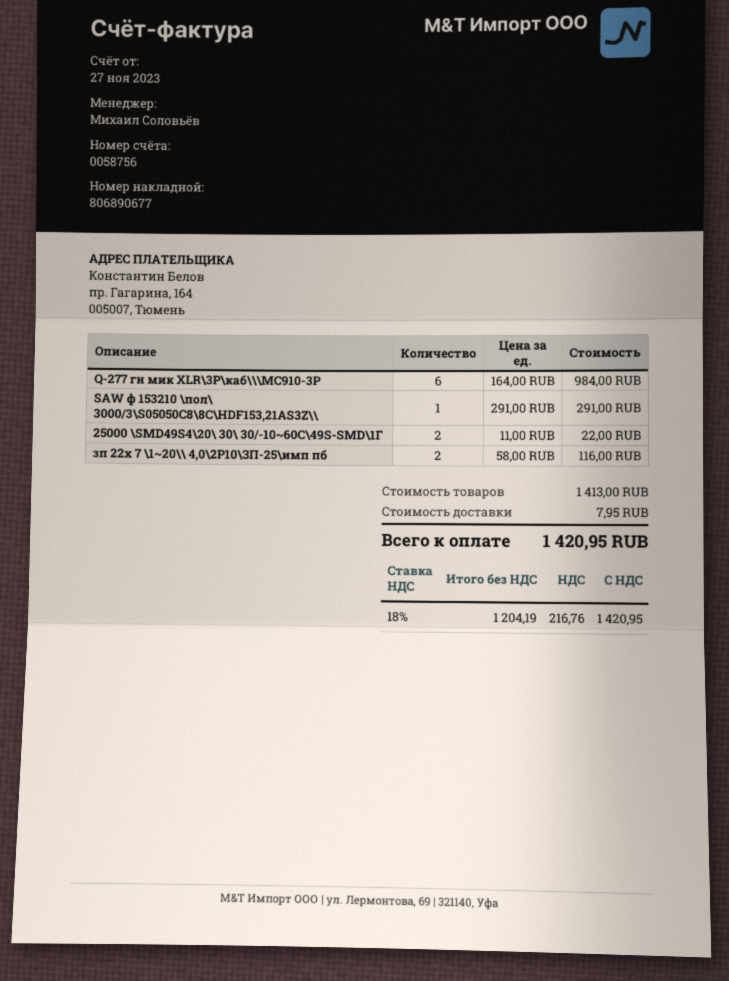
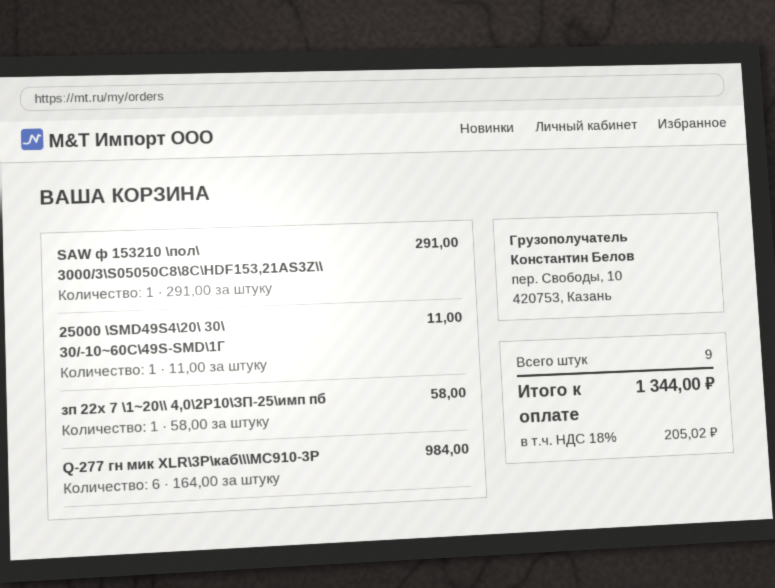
25000 \SMD49S4\20\ 30\ 30/-10~60C\49S-SMD\1Г: 2 x 11.00 = 22.00 -> 1 x 11.00 = 11.00
зп 22x 7 \1~20\\ 4,0\2P10\ЗП-25\имп пб: 2 x 58.00 = 116.00 -> 1 x 58.00 = 58.00
shipping: 7.95 -> none
tax: 18% = 216.76 -> 18% = 205.02
total: 1420.95 -> 1344.00

